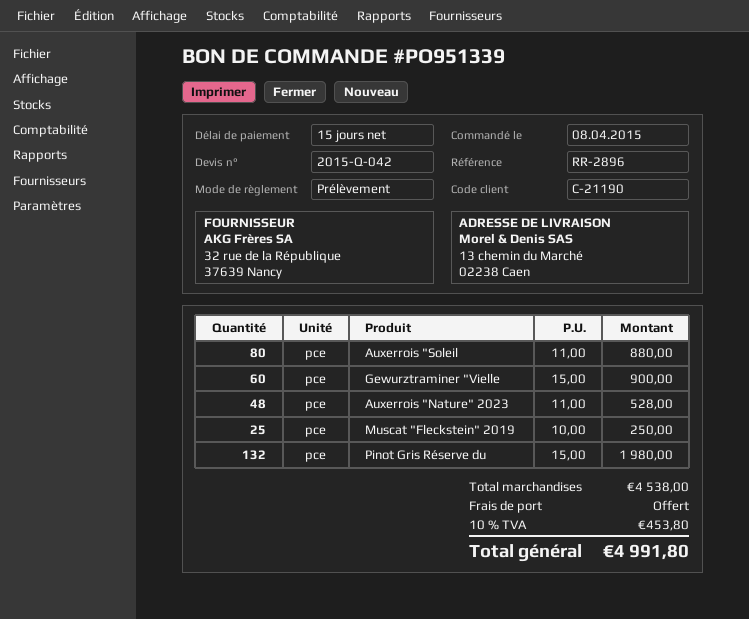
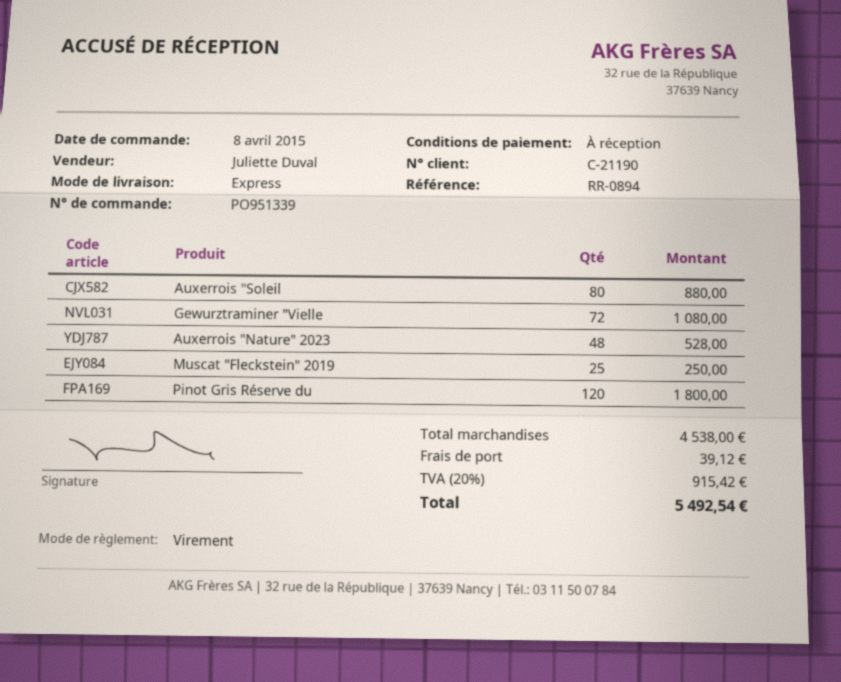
payment terms: 15 days -> on receipt
reference: RR-2896 -> RR-0894
payment method: direct debit -> bank transfer
Gewurztraminer "Vielle: 60 for 900.00 -> 72 for 1080.00
Pinot Gris Réserve du: 132 for 1980.00 -> 120 for 1800.00
shipping: 0.00 -> 39.12
tax: 10% = 453.80 -> 20% = 915.42
total: 4991.80 -> 5492.54

